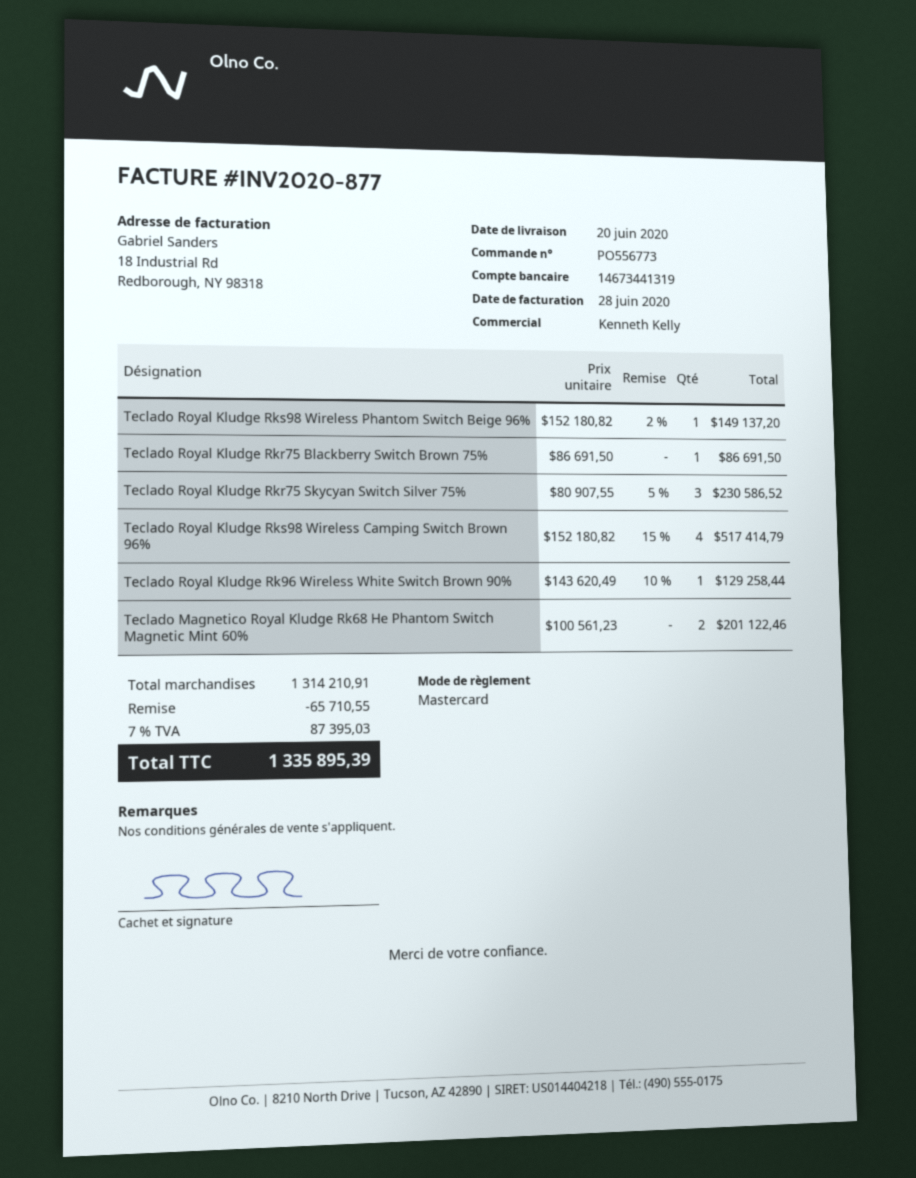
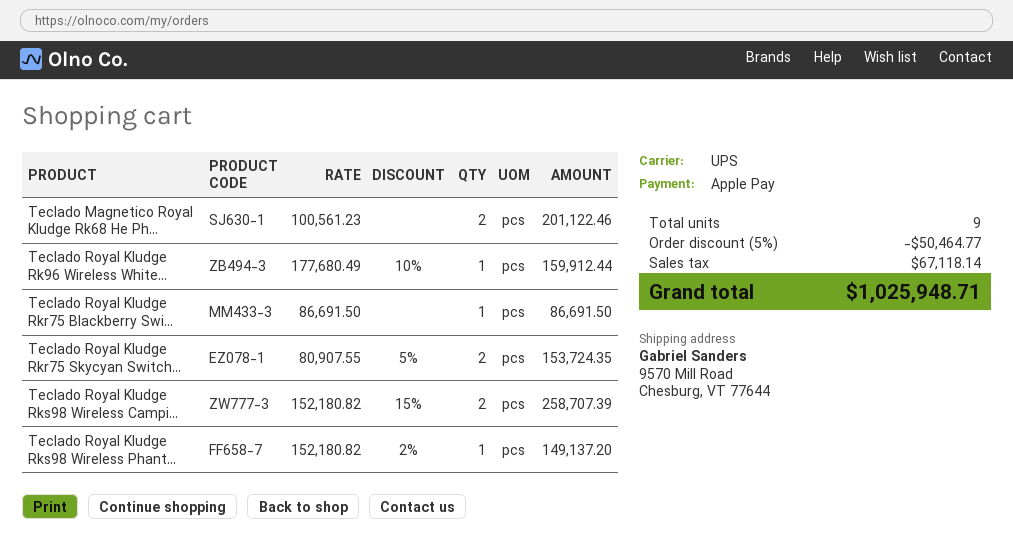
payment method: Mastercard -> Apple Pay
Teclado Royal Kludge Rkr75 Skycyan Switch Silver 75%: 3 x 80907.55 - 5% = 230586.52 -> 2 x 80907.55 - 5% = 153724.35
Teclado Royal Kludge Rks98 Wireless Camping Switch Brown 96%: 4 x 152180.82 - 15% = 517414.79 -> 2 x 152180.82 - 15% = 258707.39
Teclado Royal Kludge Rk96 Wireless White Switch Brown 90%: 1 x 143620.49 - 10% = 129258.44 -> 1 x 177680.49 - 10% = 159912.44
discount: 65710.55 -> 50464.77
tax: 87395.03 -> 67118.14
total: 1335895.39 -> 1025948.71

